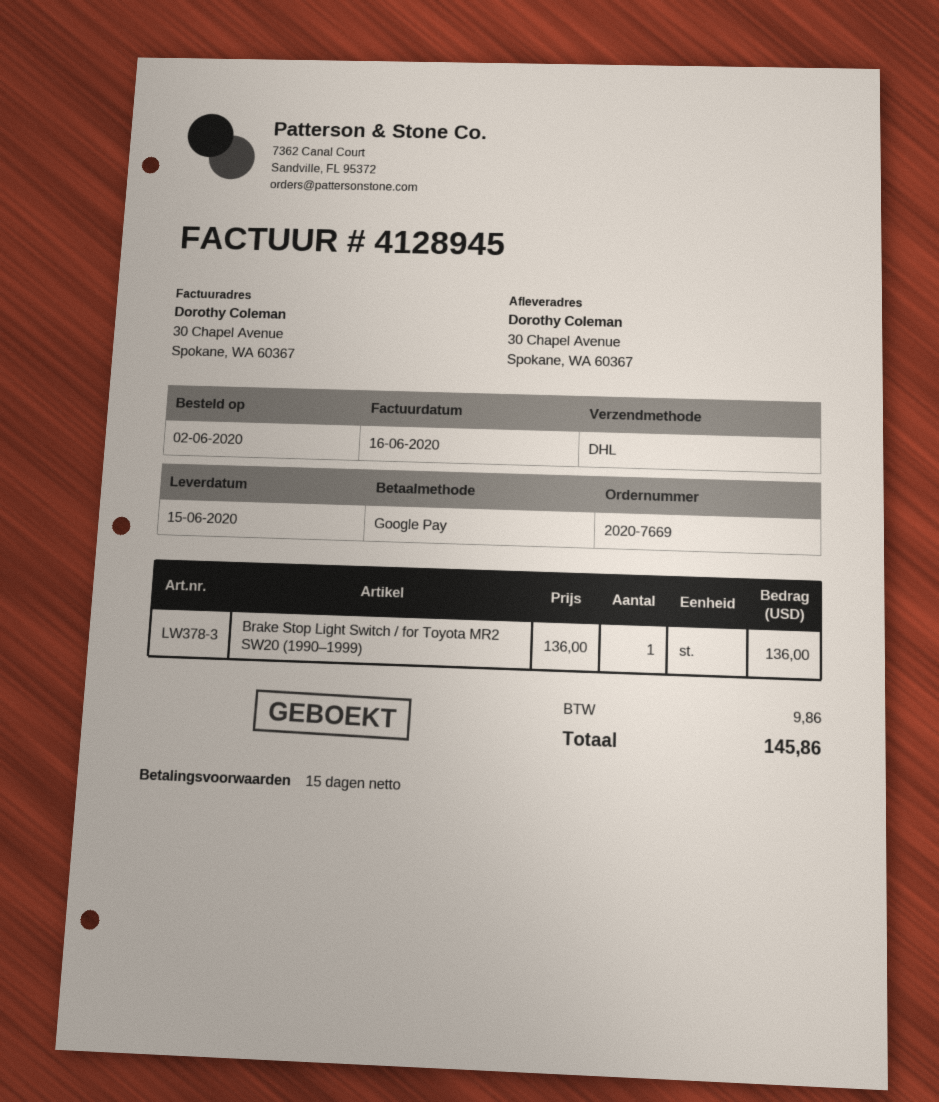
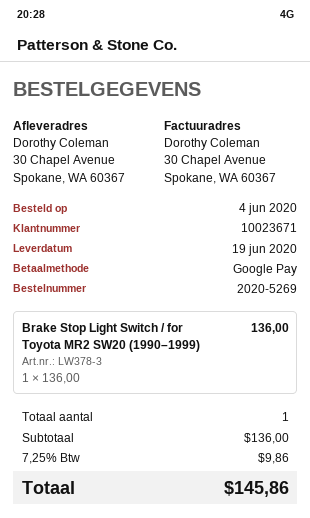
order number: 2020-7669 -> 2020-5269
order date: 2020-06-02 -> 2020-06-04
delivery date: 2020-06-15 -> 2020-06-19

